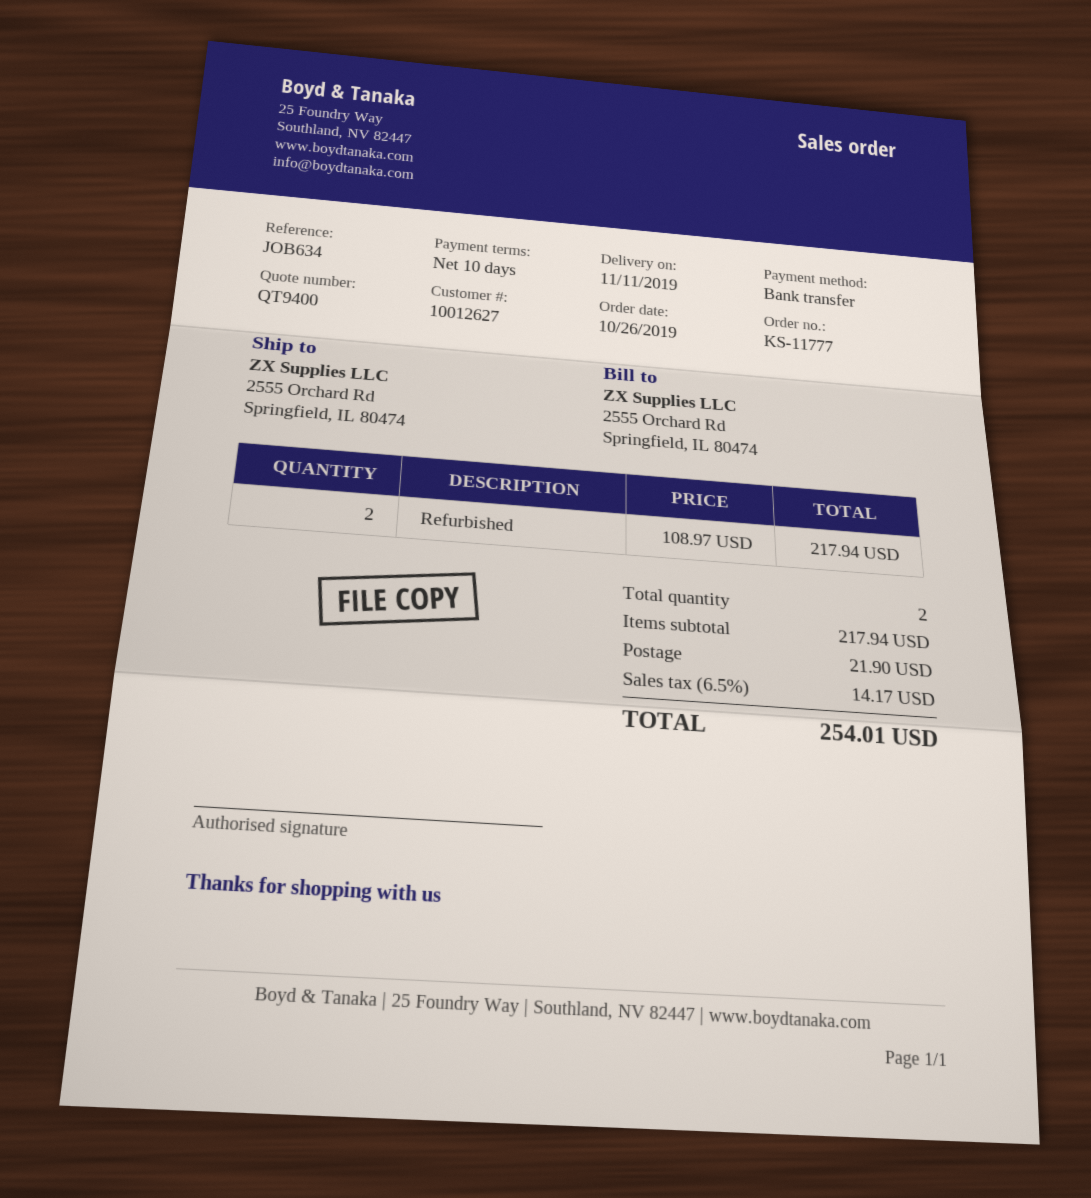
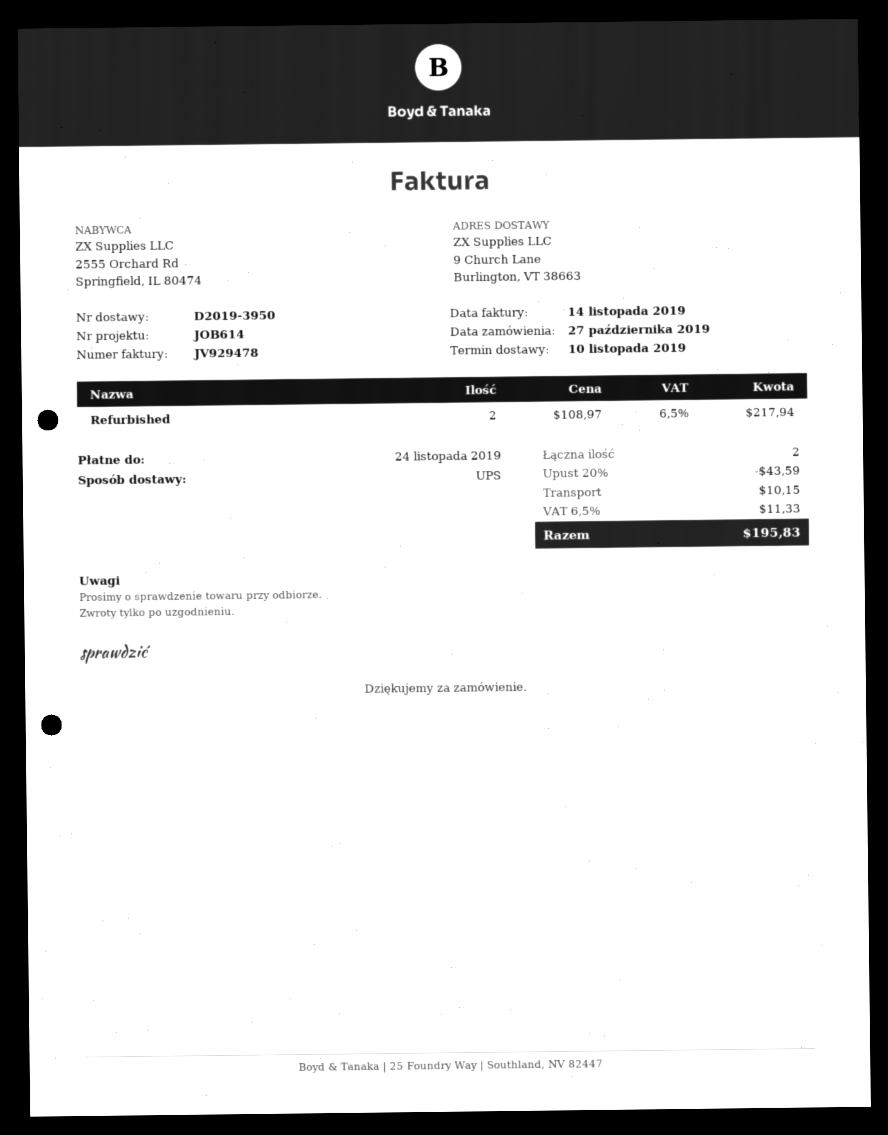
order date: 2019-10-26 -> 2019-10-27
delivery date: 2019-11-11 -> 2019-11-10
reference: JOB634 -> JOB614
ship to: 2555 Orchard Rd, Springfield, IL 80474 -> 9 Church Lane, Burlington, VT 38663
discount: none -> 20% = 43.59
shipping: 21.90 -> 10.15
tax: 6.5% = 14.17 -> 6.5% = 11.33
total: 254.01 -> 195.83

